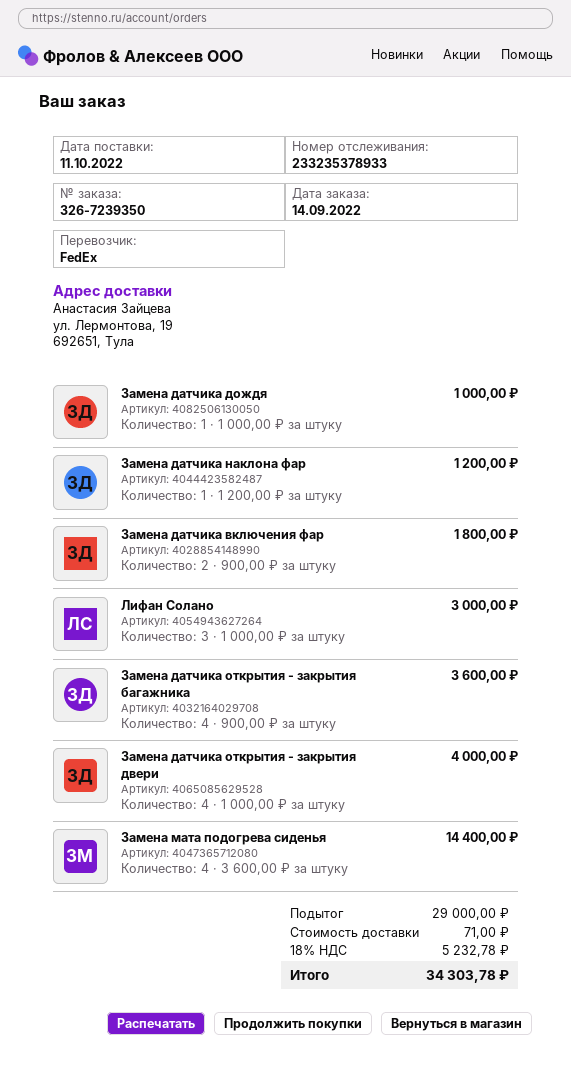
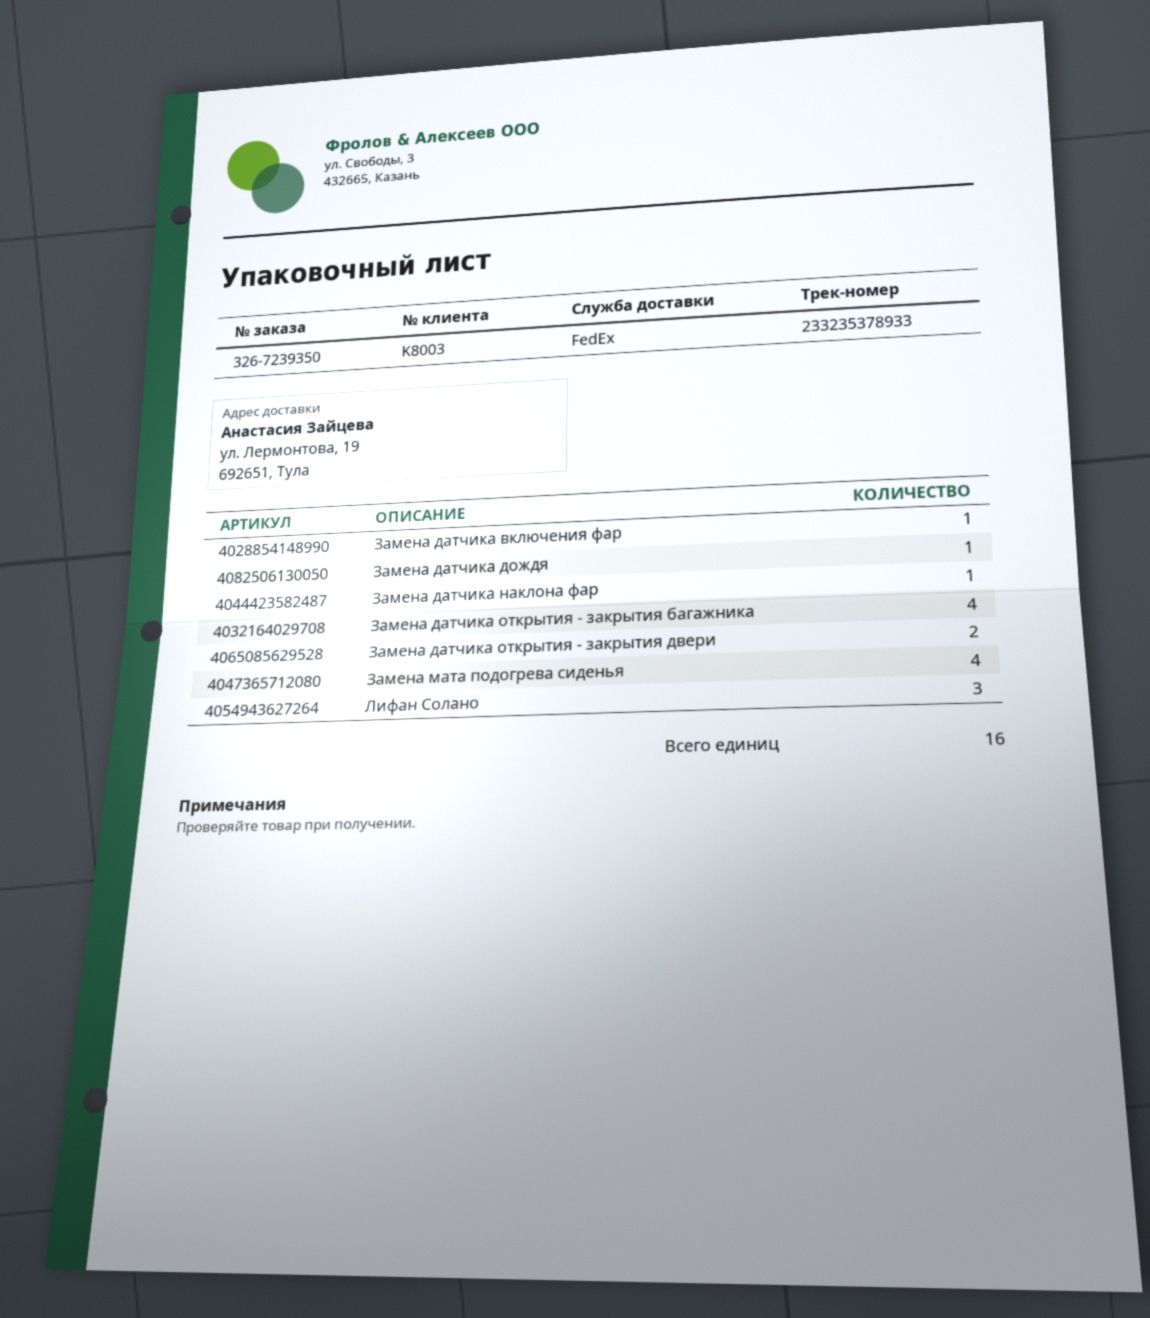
Замена датчика включения фар: 2 -> 1
Замена датчика открытия - закрытия двери: 4 -> 2

